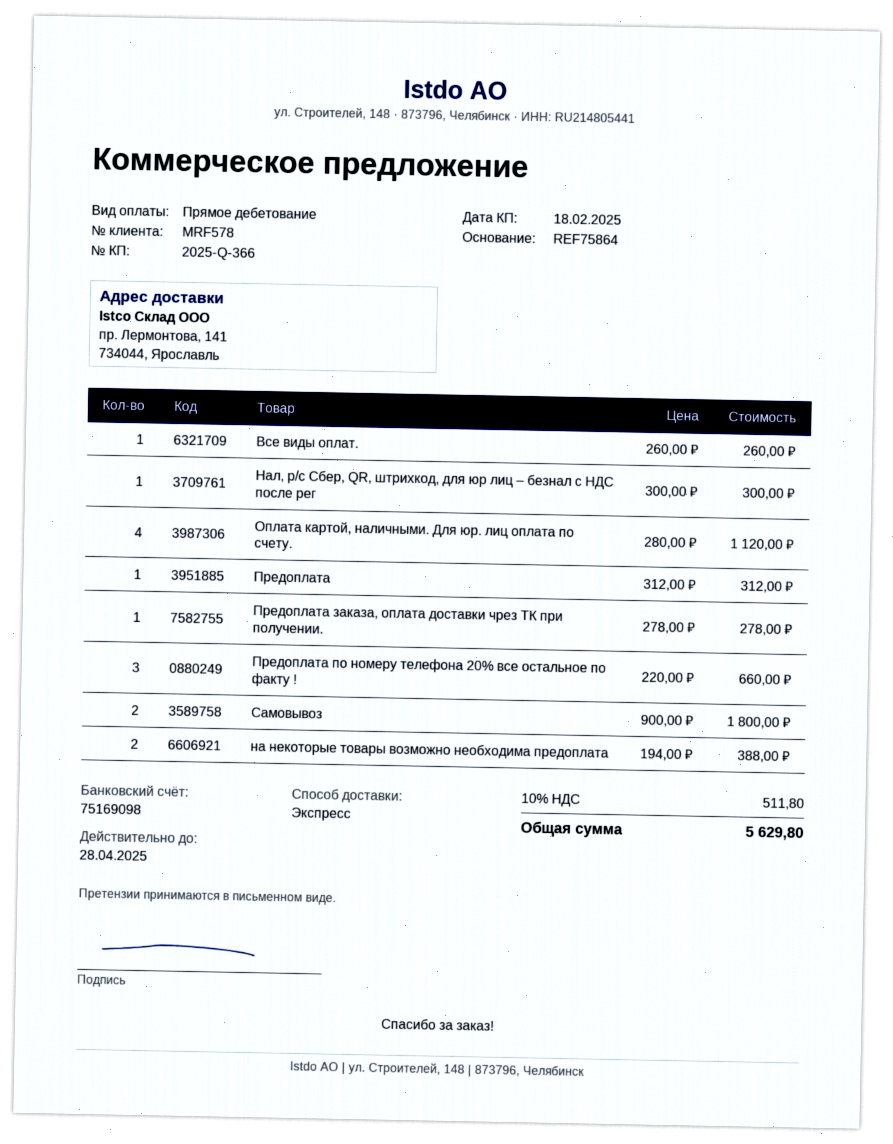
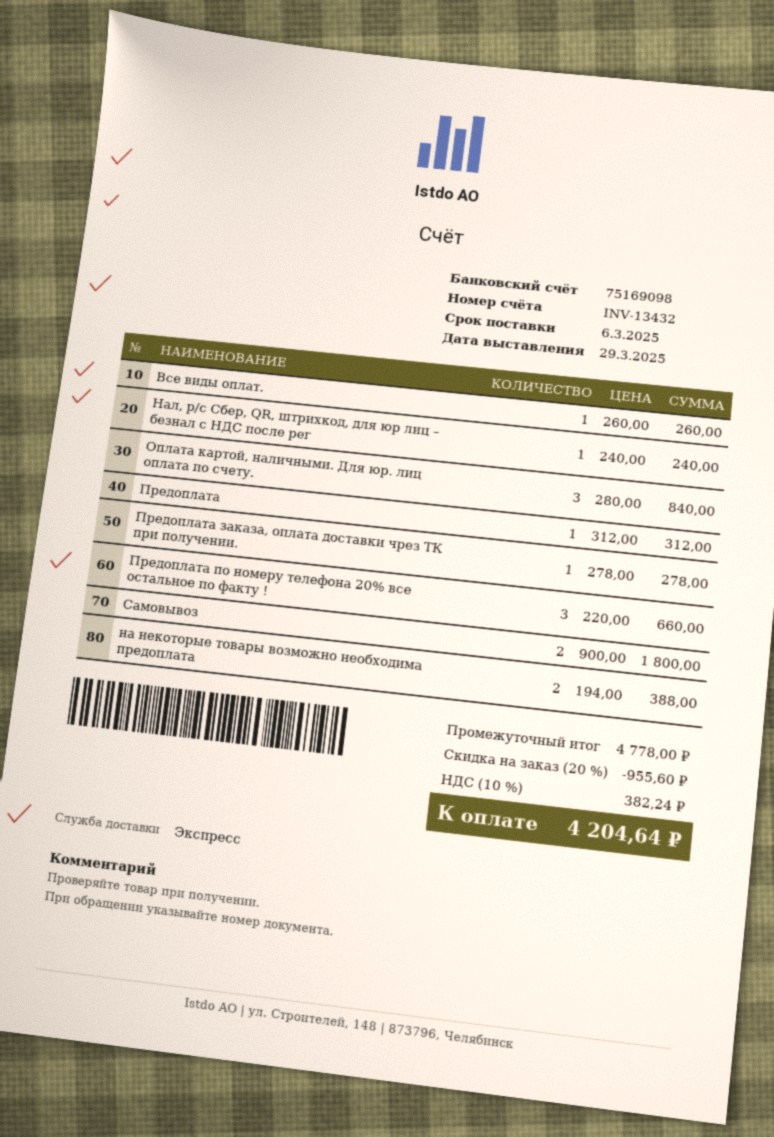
Нал, р/с Сбер, QR, штрихкод, для юр лиц – безнал с НДС после рег: 1 x 300.00 = 300.00 -> 1 x 240.00 = 240.00
Оплата картой, наличными. Для юр. лиц оплата по счету.: 4 x 280.00 = 1120.00 -> 3 x 280.00 = 840.00
discount: none -> 20% = 955.60
tax: 10% = 511.80 -> 10% = 382.24
total: 5629.80 -> 4204.64

